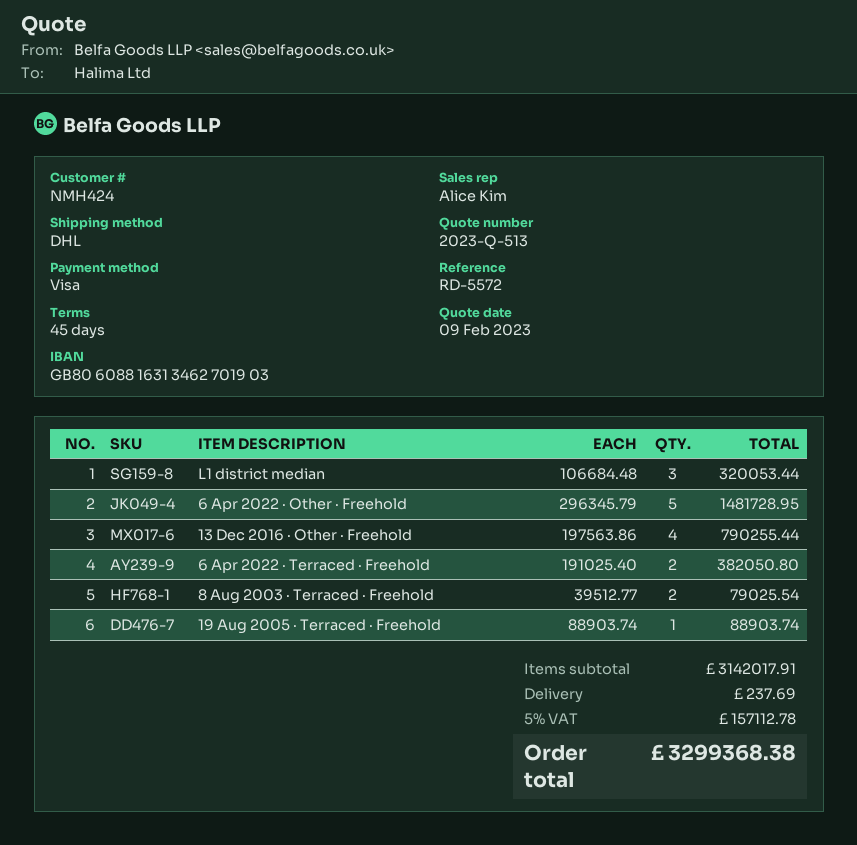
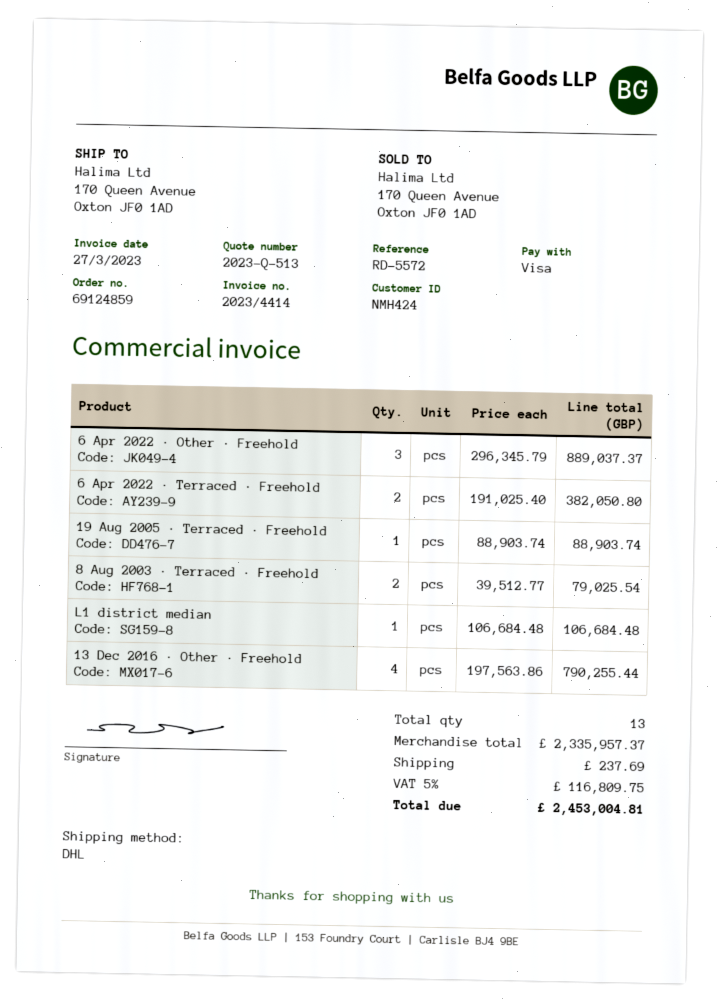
L1 district median: 3 x 106684.48 = 320053.44 -> 1 x 106684.48 = 106684.48
6 Apr 2022 · Other · Freehold: 5 x 296345.79 = 1481728.95 -> 3 x 296345.79 = 889037.37
subtotal: 3142017.91 -> 2335957.37
tax: 5% = 157112.78 -> 5% = 116809.75
total: 3299368.38 -> 2453004.81

